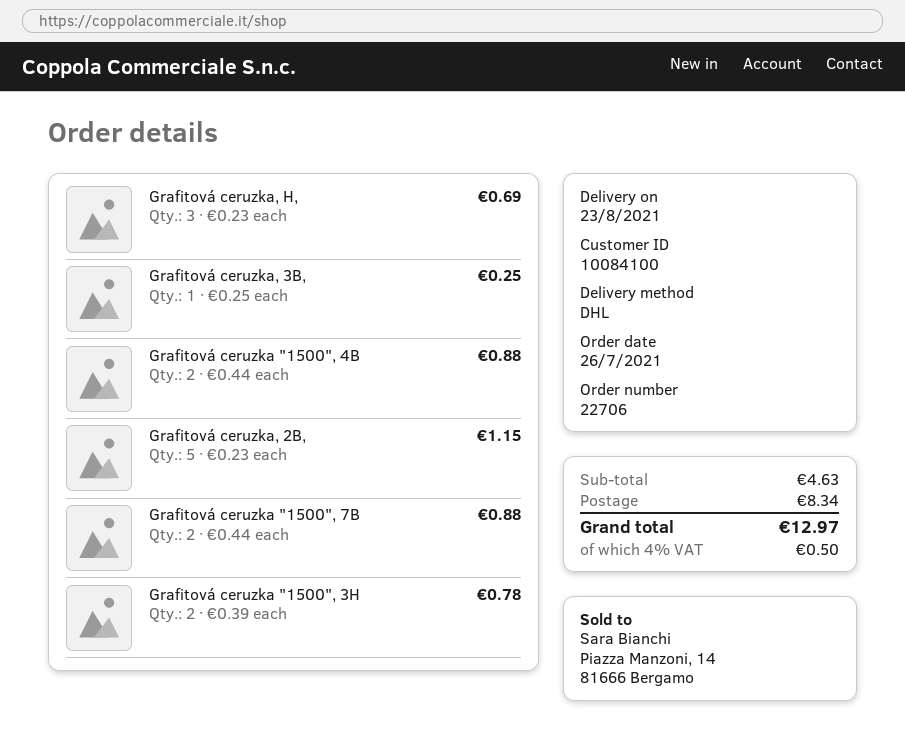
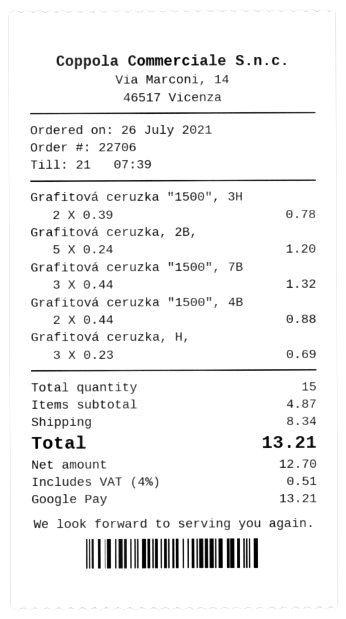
Grafitová ceruzka, 3B,: 1 x 0.25 = 0.25 -> none
Grafitová ceruzka, 2B,: 5 x 0.23 = 1.15 -> 5 x 0.24 = 1.20
Grafitová ceruzka "1500", 7B: 2 x 0.44 = 0.88 -> 3 x 0.44 = 1.32
subtotal: 4.63 -> 4.87
tax: 4% = 0.50 -> 4% = 0.51
total: 12.97 -> 13.21

